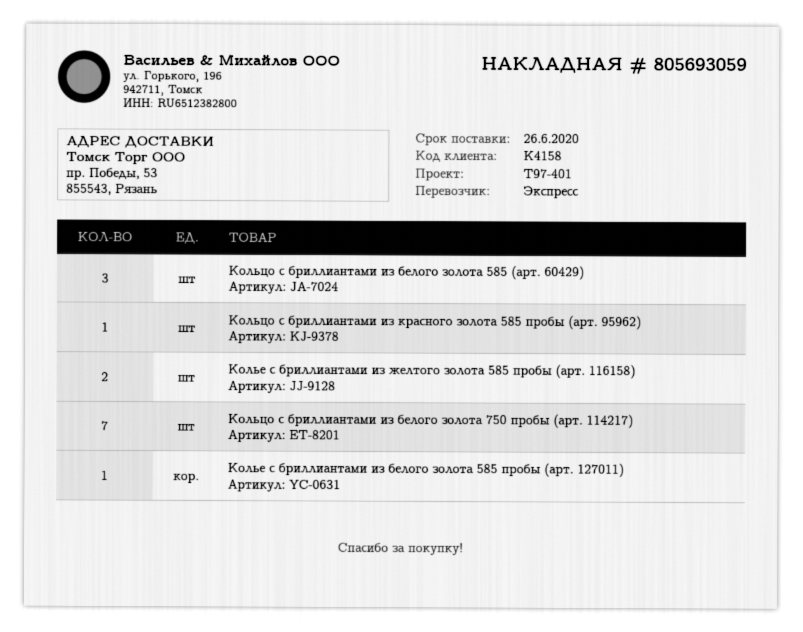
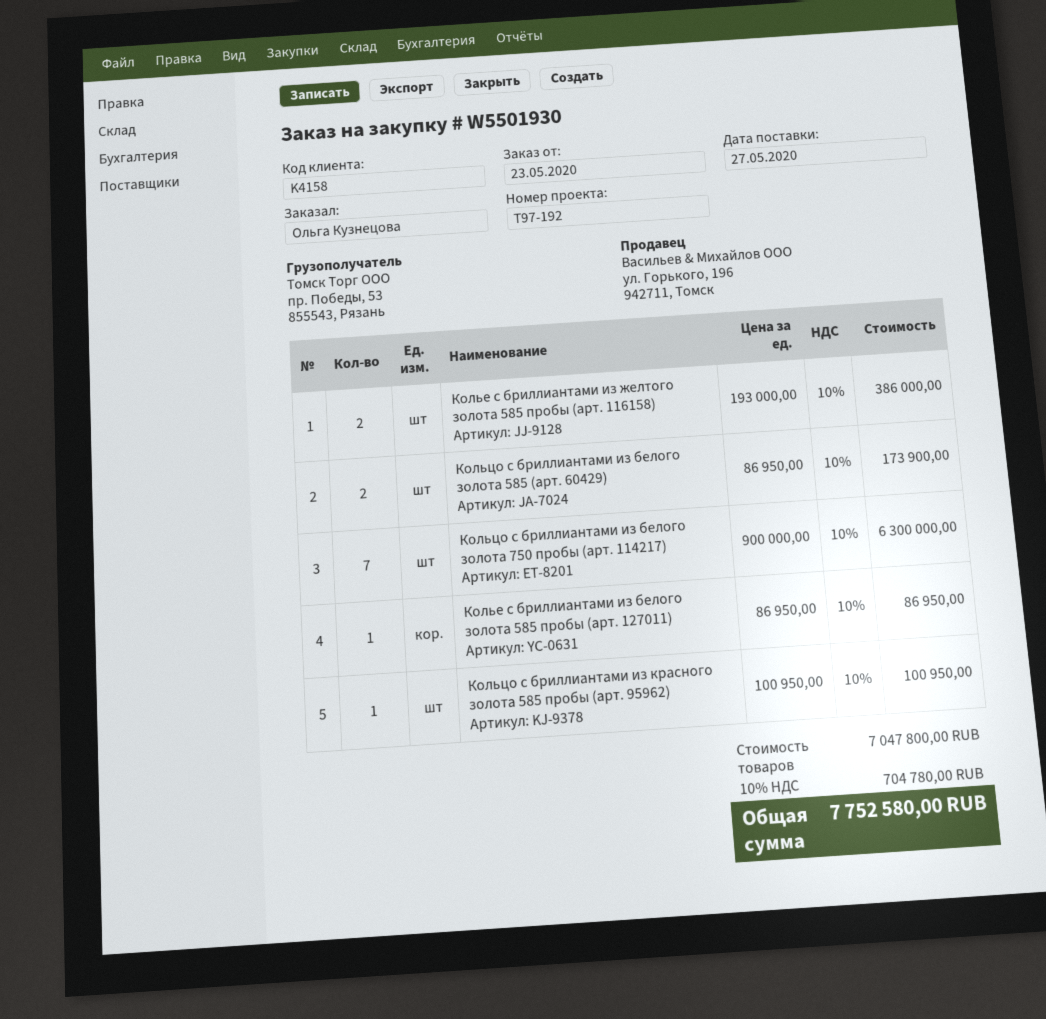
delivery date: 2020-06-26 -> 2020-05-27
reference: T97-401 -> T97-192
Кольцо с бриллиантами из белого золота 585 (арт. 60429): 3 -> 2

